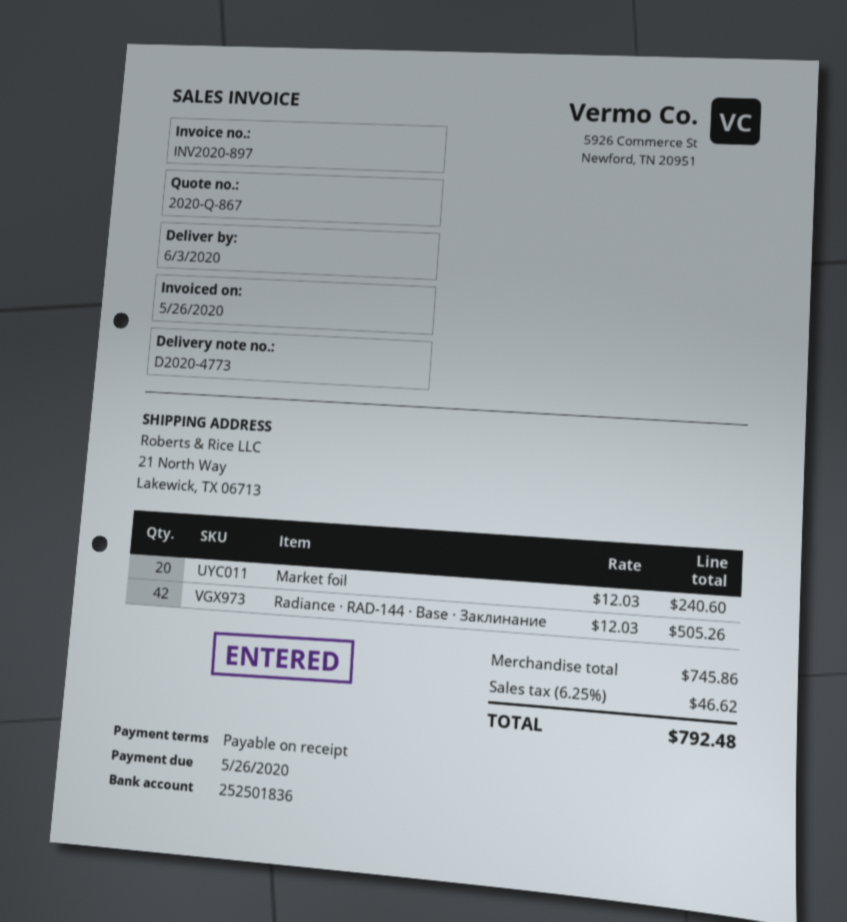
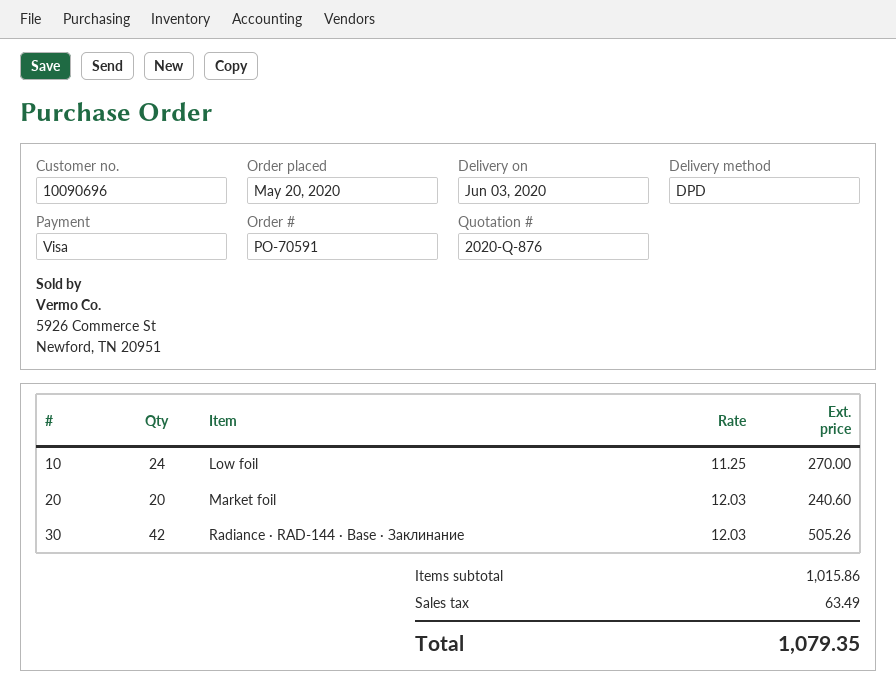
quote number: 2020-Q-867 -> 2020-Q-876
Low foil: none -> 24 x 11.25 = 270.00
subtotal: 745.86 -> 1015.86
tax: 46.62 -> 63.49
total: 792.48 -> 1079.35

